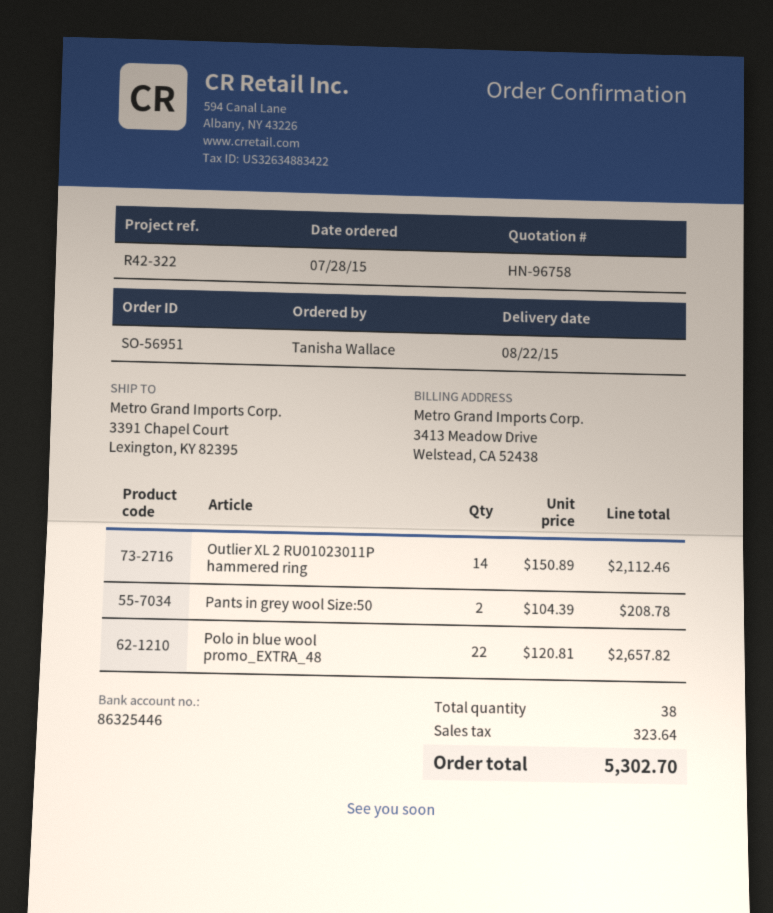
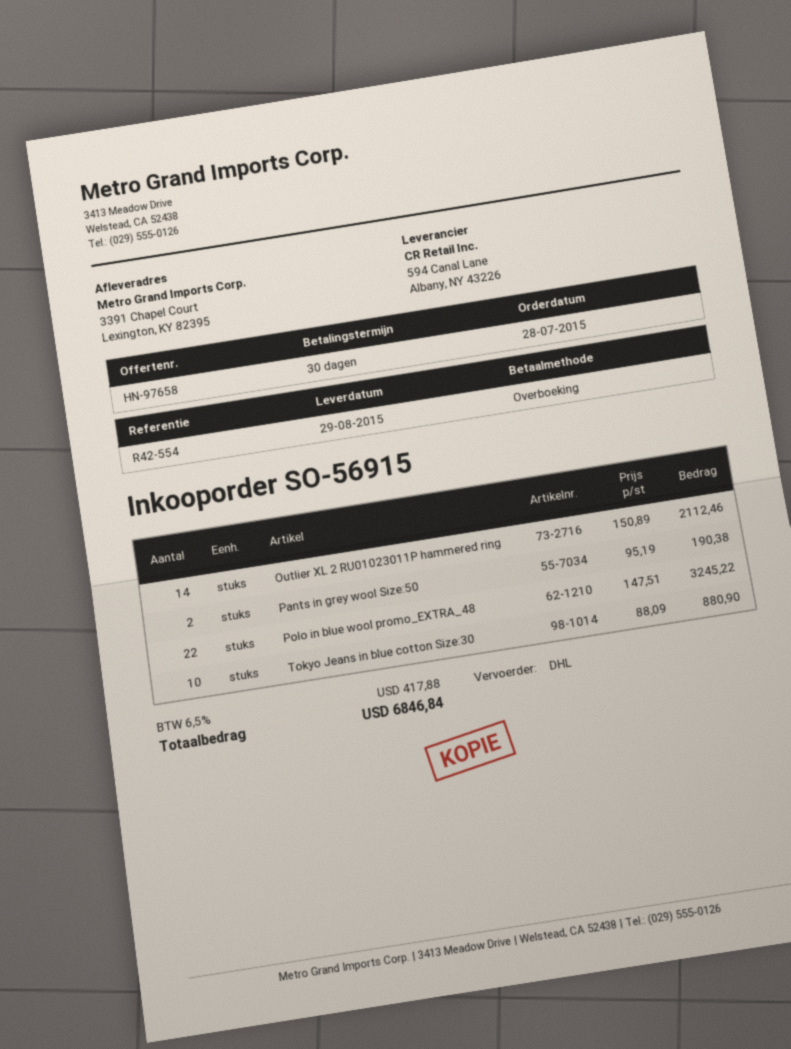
quote number: HN-96758 -> HN-97658
order number: SO-56951 -> SO-56915
delivery date: 2015-08-22 -> 2015-08-29
reference: R42-322 -> R42-554
Pants in grey wool Size:50: 2 x 104.39 = 208.78 -> 2 x 95.19 = 190.38
Polo in blue wool promo_EXTRA_48: 22 x 120.81 = 2657.82 -> 22 x 147.51 = 3245.22
Tokyo Jeans in blue cotton Size:30: none -> 10 x 88.09 = 880.90
tax: 323.64 -> 417.88
total: 5302.70 -> 6846.84

